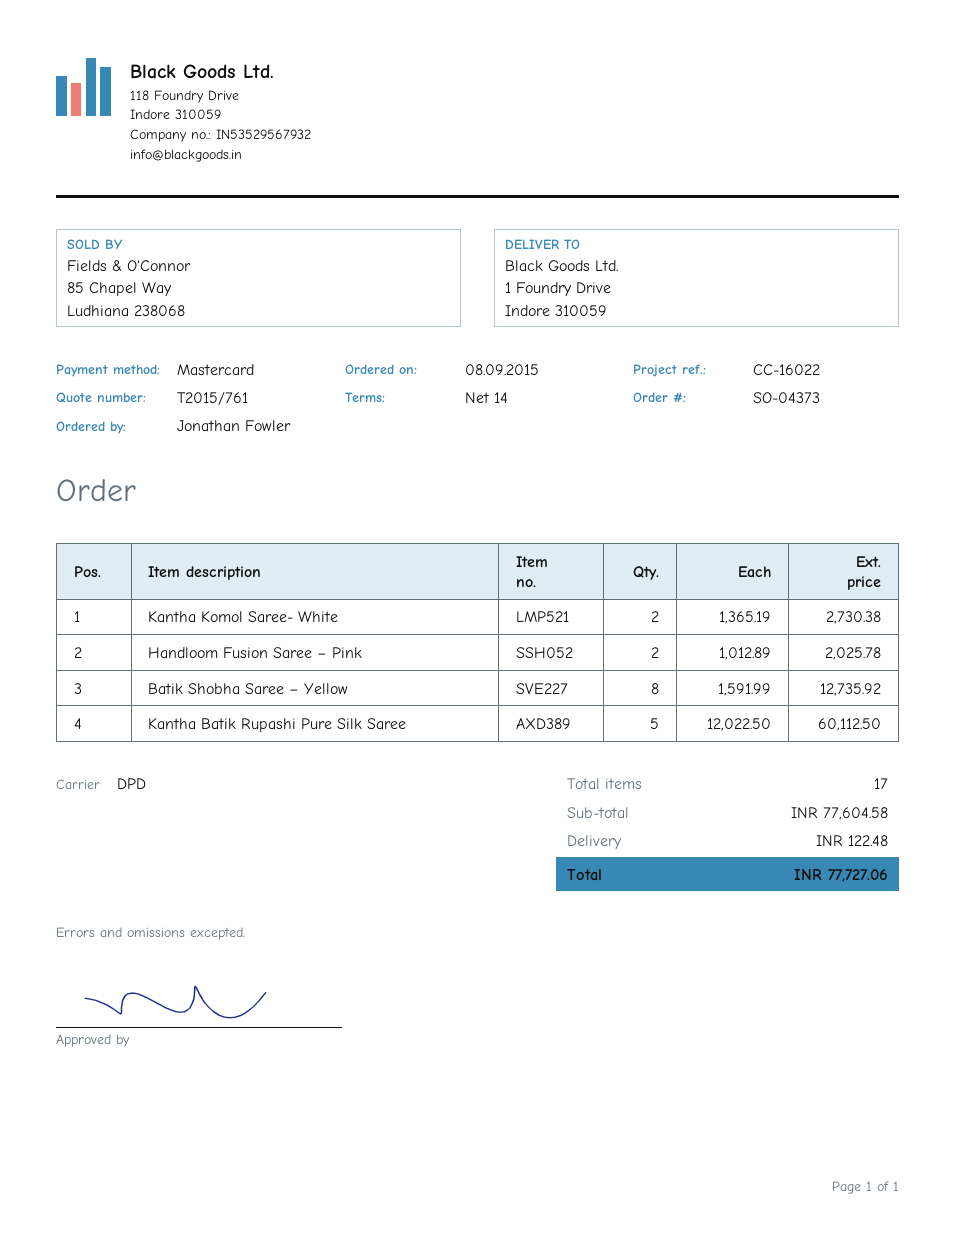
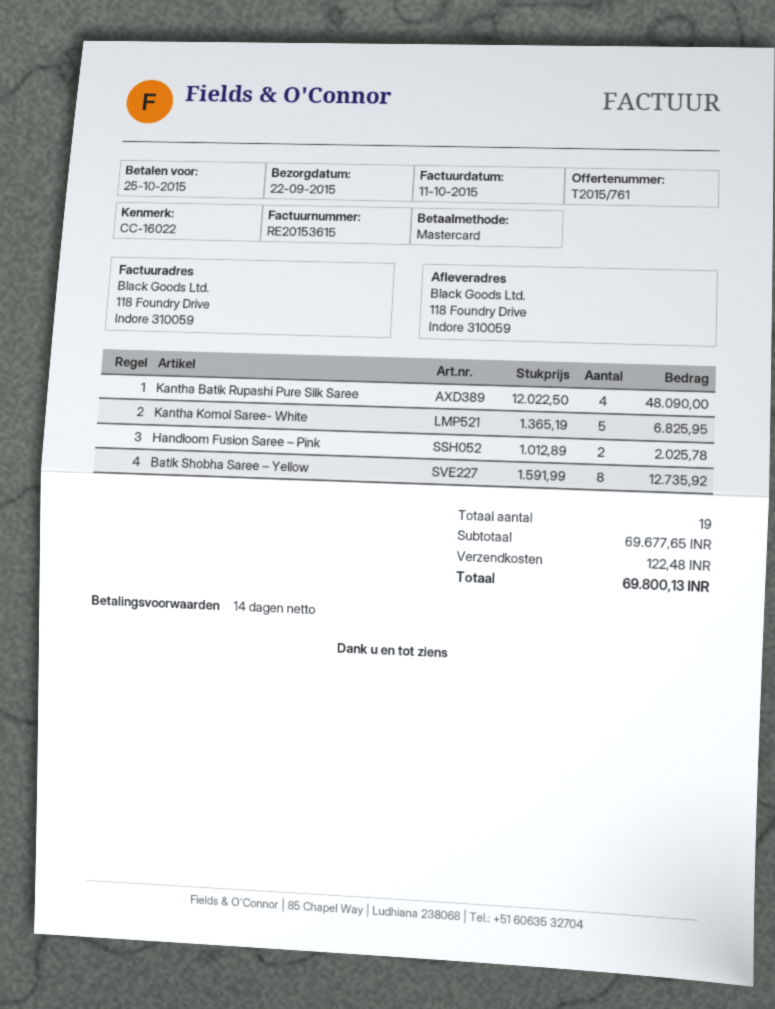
ship to: 1 Foundry Drive, Indore 310059 -> 118 Foundry Drive, Indore 310059
Kantha Komol Saree- White: 2 x 1365.19 = 2730.38 -> 5 x 1365.19 = 6825.95
Kantha Batik Rupashi Pure Silk Saree: 5 x 12022.50 = 60112.50 -> 4 x 12022.50 = 48090.00
total quantity: 17 -> 19
subtotal: 77604.58 -> 69677.65
total: 77727.06 -> 69800.13

